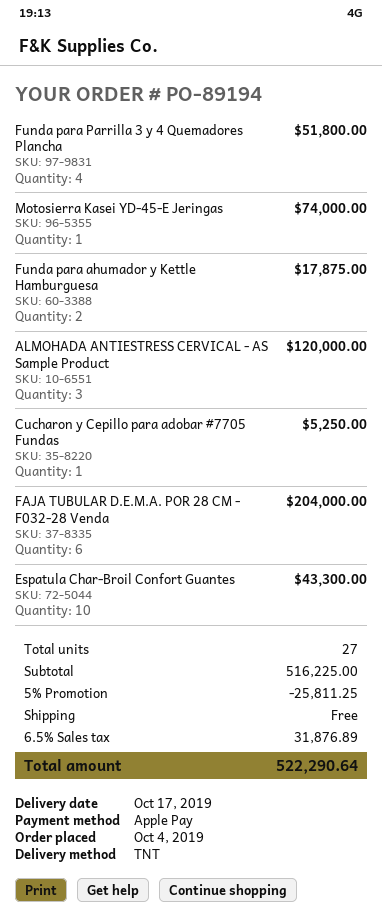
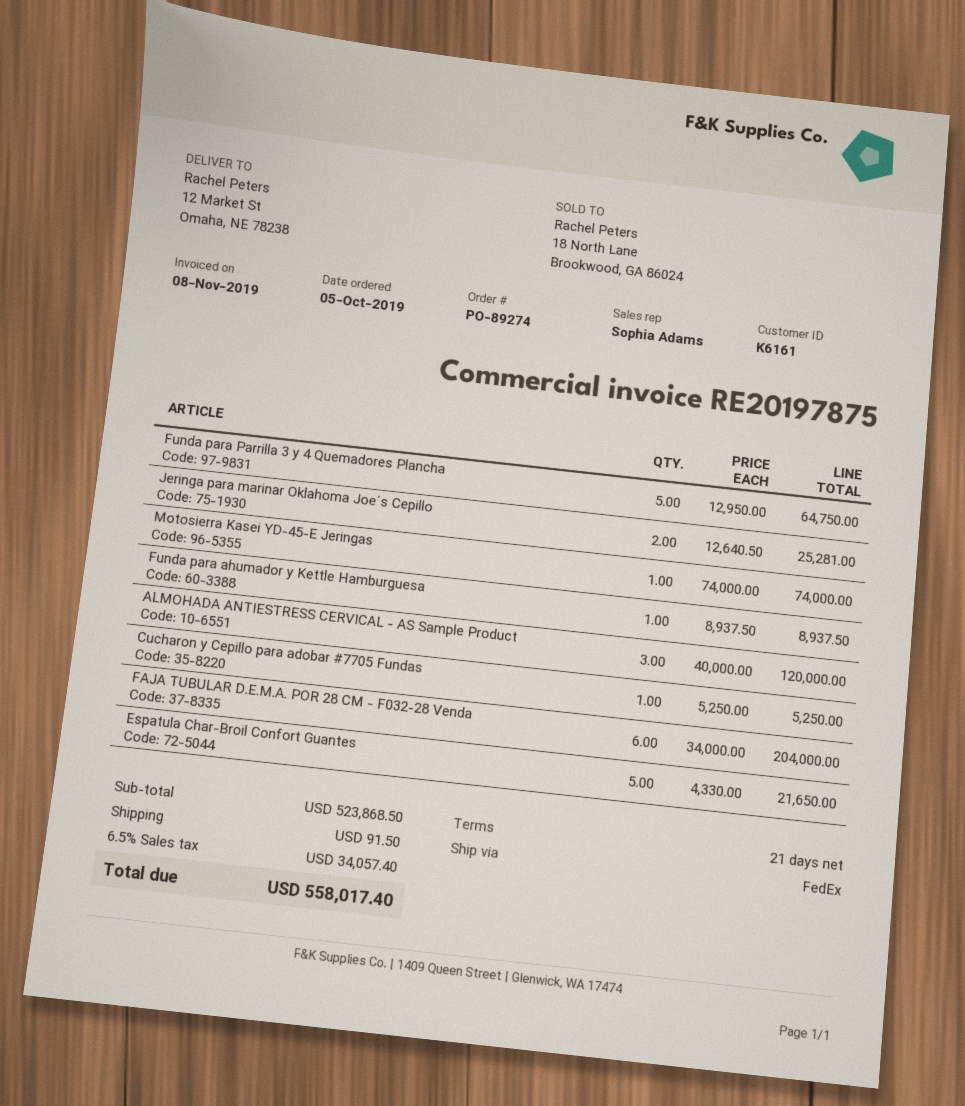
order number: PO-89194 -> PO-89274
order date: 2019-10-04 -> 2019-10-05
shipping method: TNT -> FedEx
Funda para Parrilla 3 y 4 Quemadores Plancha: 4 for 51800.00 -> 5 for 64750.00
Funda para ahumador y Kettle Hamburguesa: 2 for 17875.00 -> 1 for 8937.50
Espatula Char-Broil Confort Guantes: 10 for 43300.00 -> 5 for 21650.00
Jeringa para marinar Oklahoma Joe´s Cepillo: none -> 2 for 25281.00
subtotal: 516225.00 -> 523868.50
discount: 5% = 25811.25 -> none
shipping: 0.00 -> 91.50
tax: 6.5% = 31876.89 -> 6.5% = 34057.40
total: 522290.64 -> 558017.40

